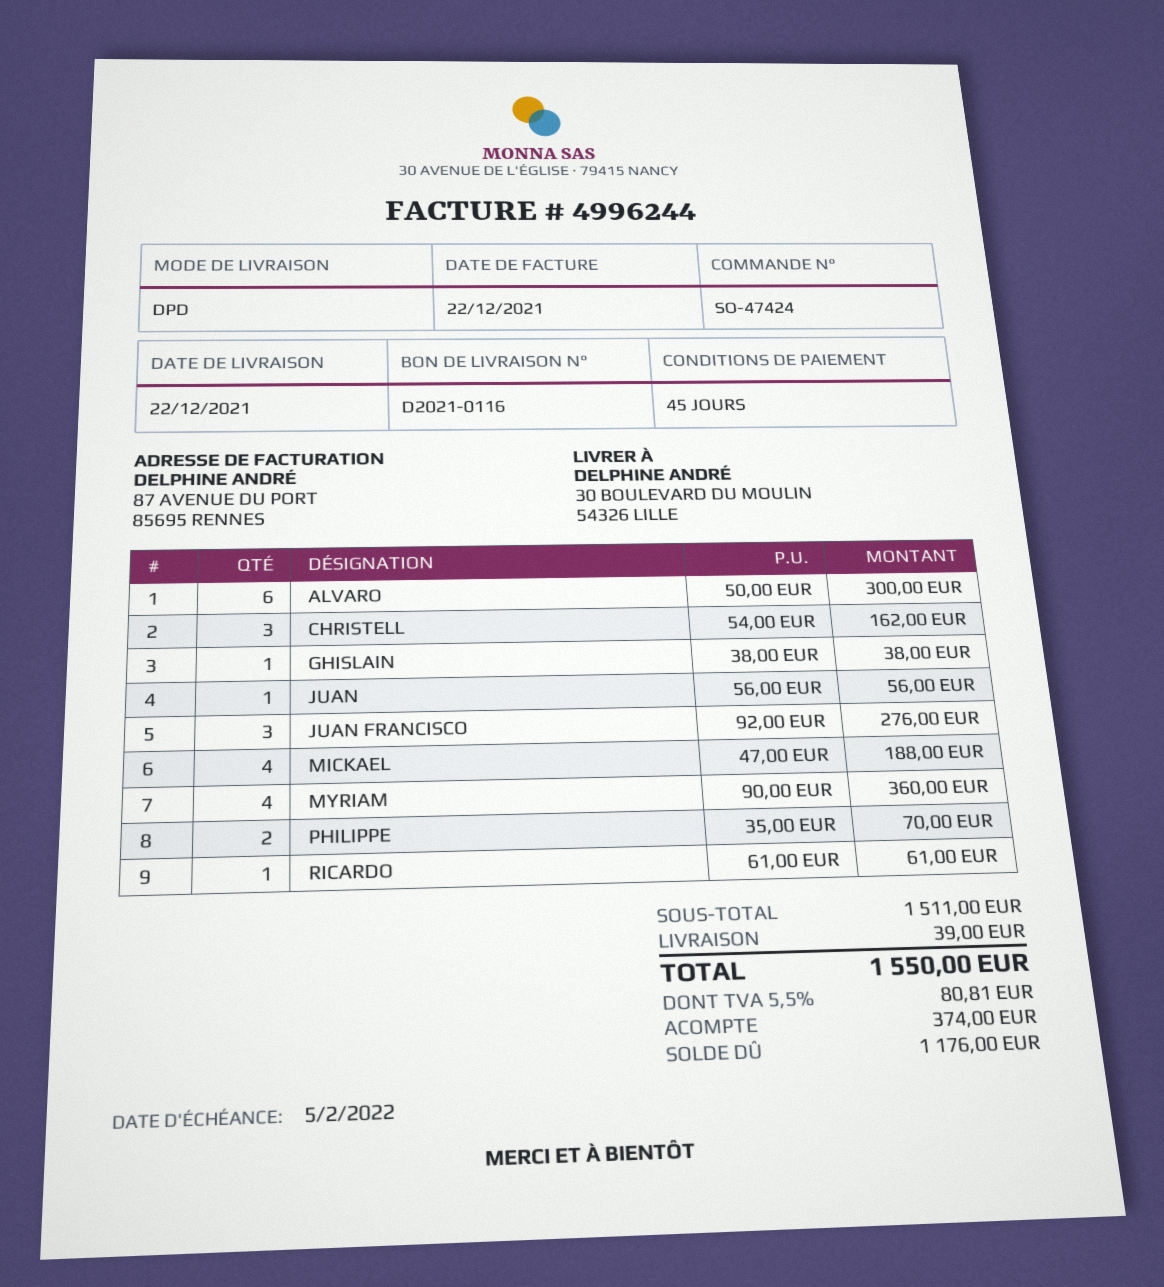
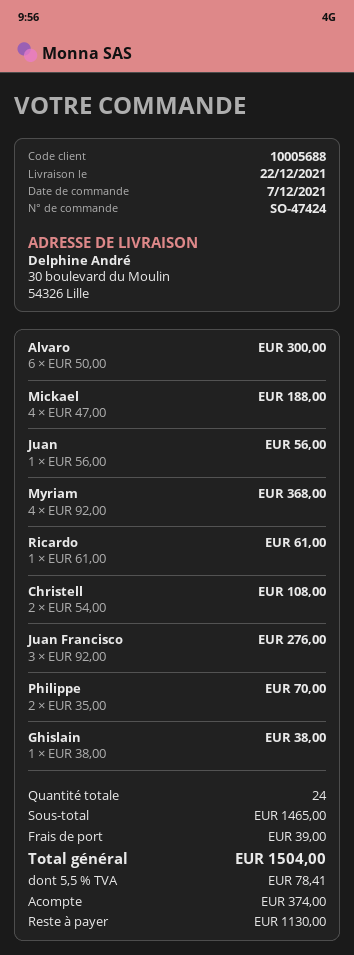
CHRISTELL: 3 x 54.00 = 162.00 -> 2 x 54.00 = 108.00
MYRIAM: 4 x 90.00 = 360.00 -> 4 x 92.00 = 368.00
subtotal: 1511.00 -> 1465.00
tax: 5.5% = 80.81 -> 5.5% = 78.41
total: 1550.00 -> 1504.00
balance: 1176.00 -> 1130.00

